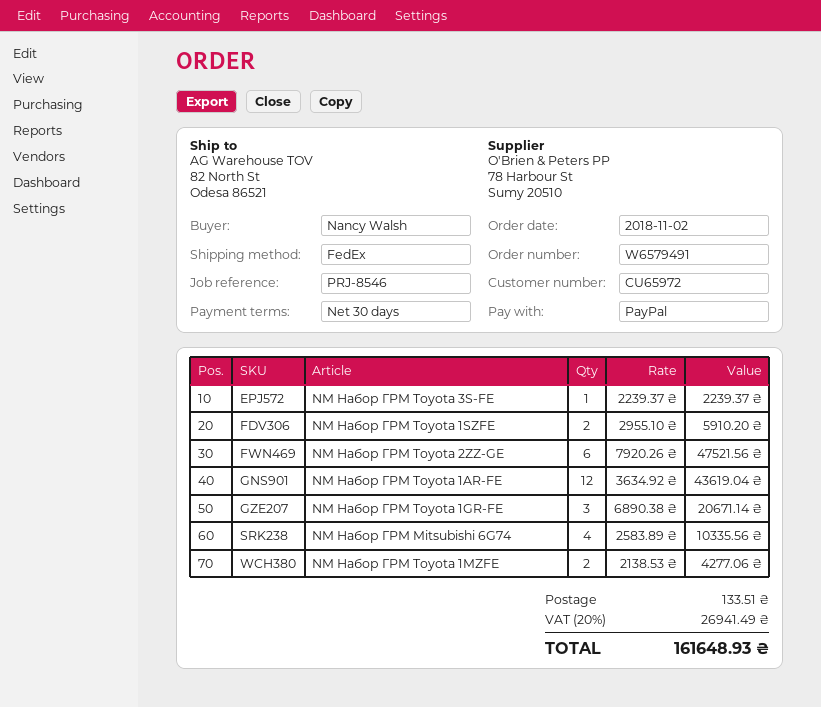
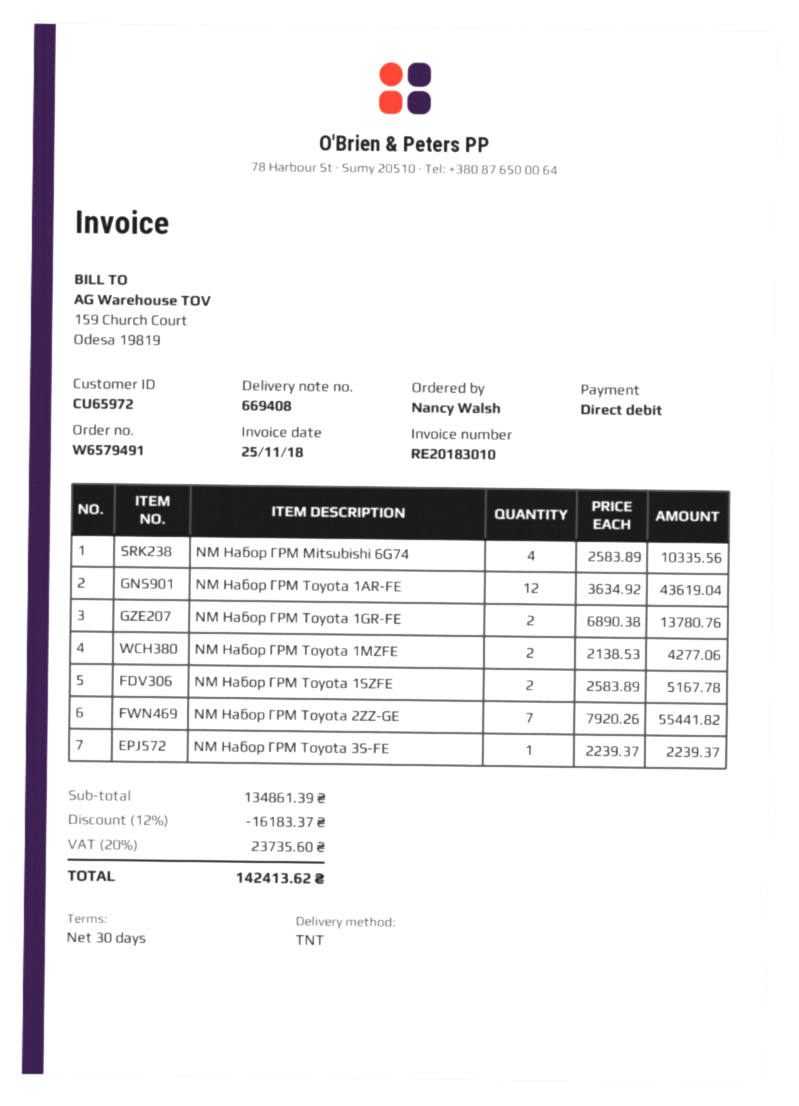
payment method: PayPal -> direct debit
shipping method: FedEx -> TNT
NM Набор ГРМ Toyota 1SZFE: 2 x 2955.10 = 5910.20 -> 2 x 2583.89 = 5167.78
NM Набор ГРМ Toyota 2ZZ-GE: 6 x 7920.26 = 47521.56 -> 7 x 7920.26 = 55441.82
NM Набор ГРМ Toyota 1GR-FE: 3 x 6890.38 = 20671.14 -> 2 x 6890.38 = 13780.76
discount: none -> 12% = 16183.37
shipping: 133.51 -> none
tax: 20% = 26941.49 -> 20% = 23735.60
total: 161648.93 -> 142413.62

